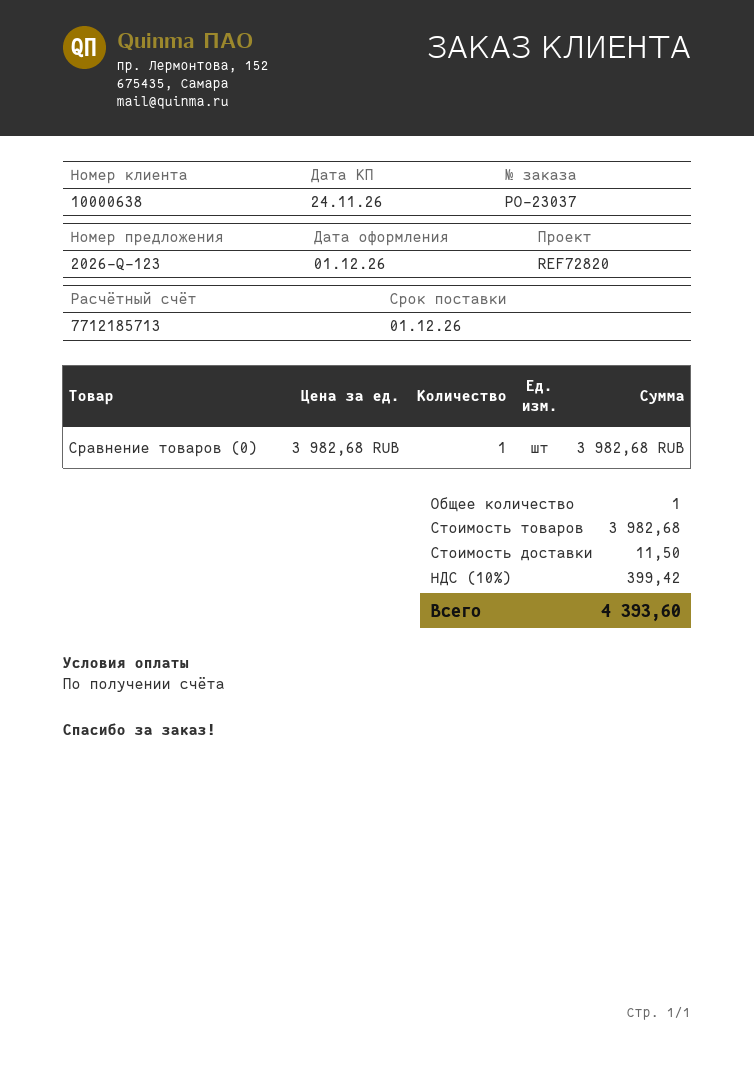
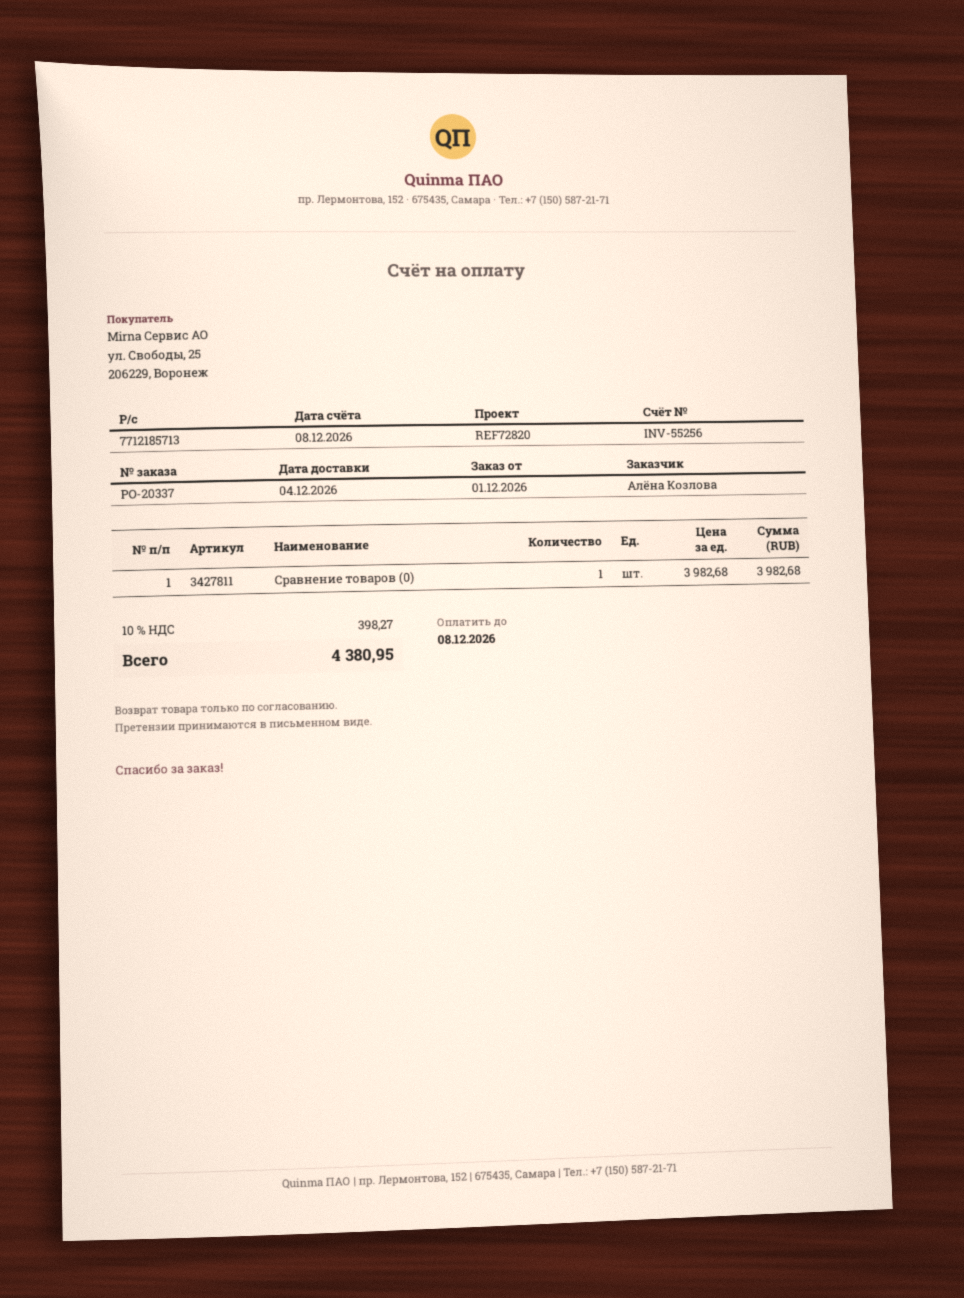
order number: PO-23037 -> PO-20337
delivery date: 2026-12-01 -> 2026-12-04
shipping: 11.50 -> none
tax: 10% = 399.42 -> 10% = 398.27
total: 4393.60 -> 4380.95

